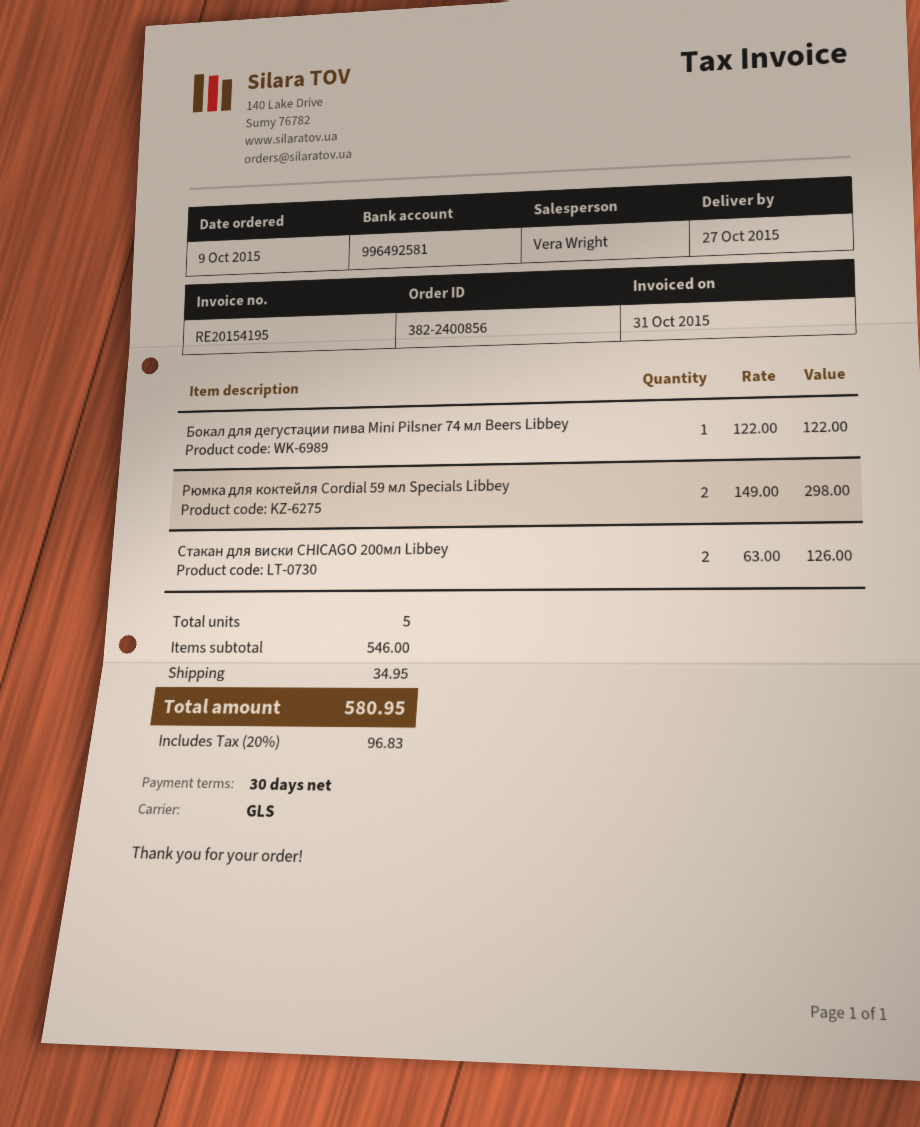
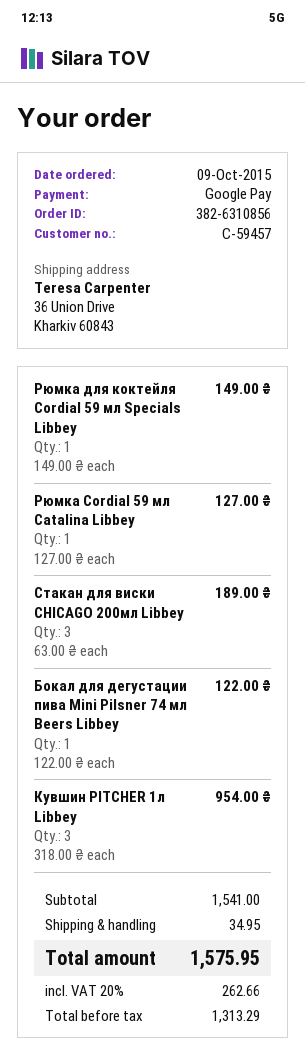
order number: 382-2400856 -> 382-6310856
Рюмка для коктейля Cordial 59 мл Specials Libbey: 2 x 149.00 = 298.00 -> 1 x 149.00 = 149.00
Стакан для виски CHICAGO 200мл Libbey: 2 x 63.00 = 126.00 -> 3 x 63.00 = 189.00
Рюмка Cordial 59 мл Catalina Libbey: none -> 1 x 127.00 = 127.00
Кувшин PITCHER 1л Libbey: none -> 3 x 318.00 = 954.00
subtotal: 546.00 -> 1541.00
tax: 20% = 96.83 -> 20% = 262.66
total: 580.95 -> 1575.95

